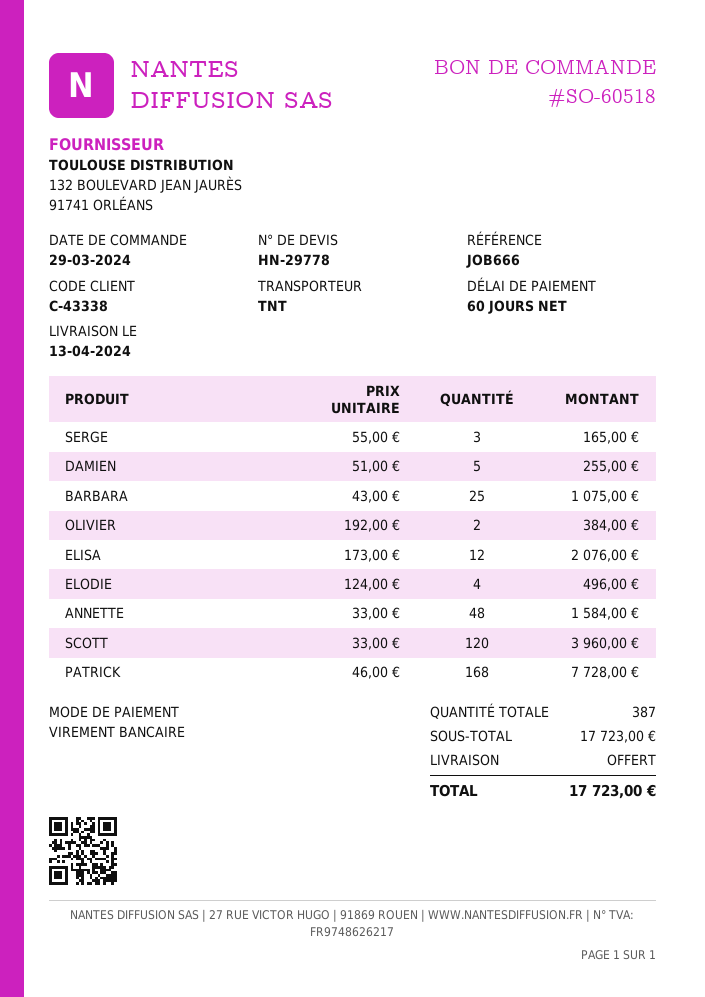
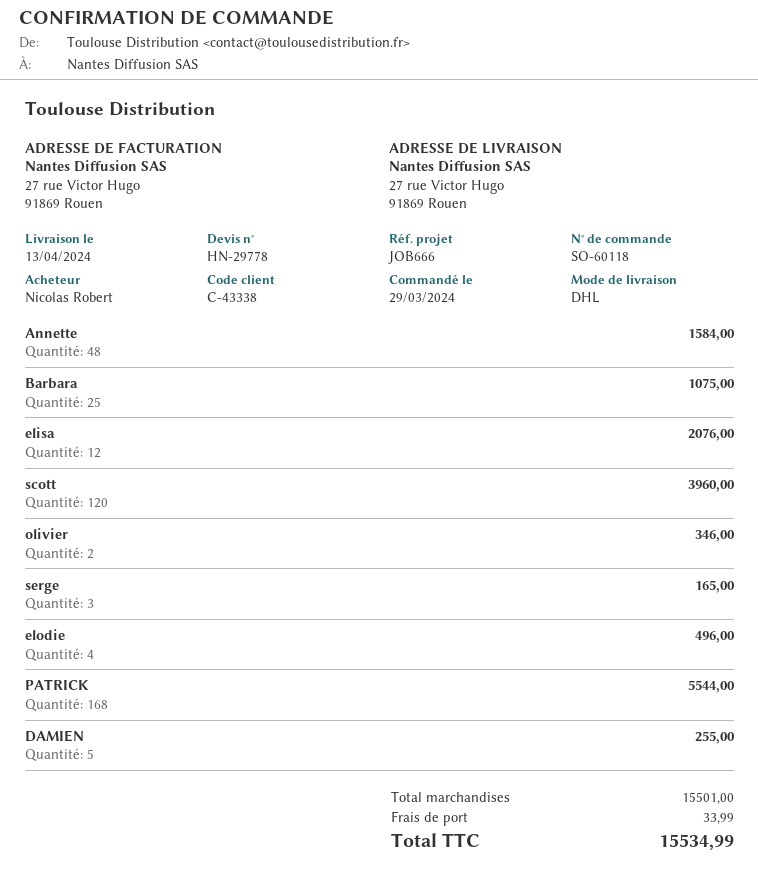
order number: SO-60518 -> SO-60118
shipping method: TNT -> DHL
OLIVIER: 2 for 384.00 -> 2 for 346.00
PATRICK: 168 for 7728.00 -> 168 for 5544.00
subtotal: 17723.00 -> 15501.00
shipping: 0.00 -> 33.99
total: 17723.00 -> 15534.99

